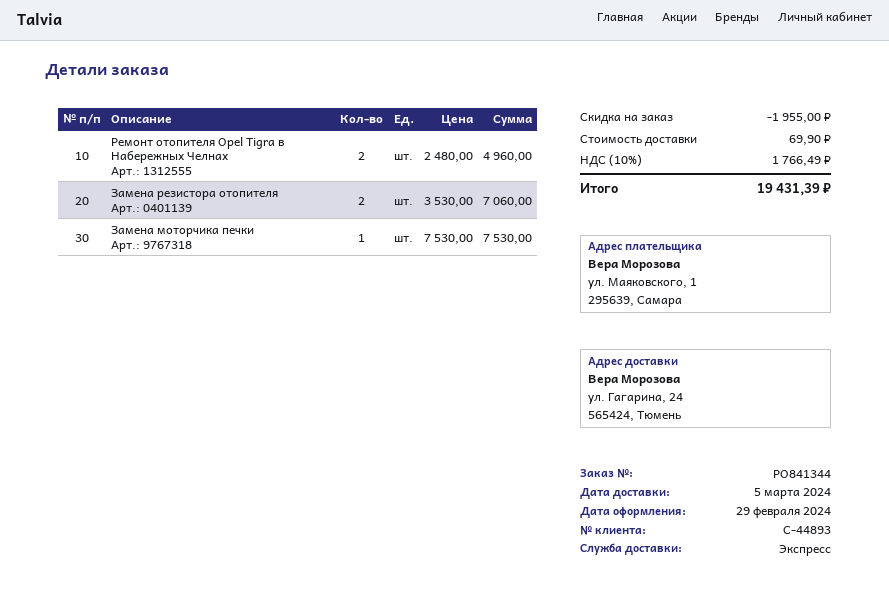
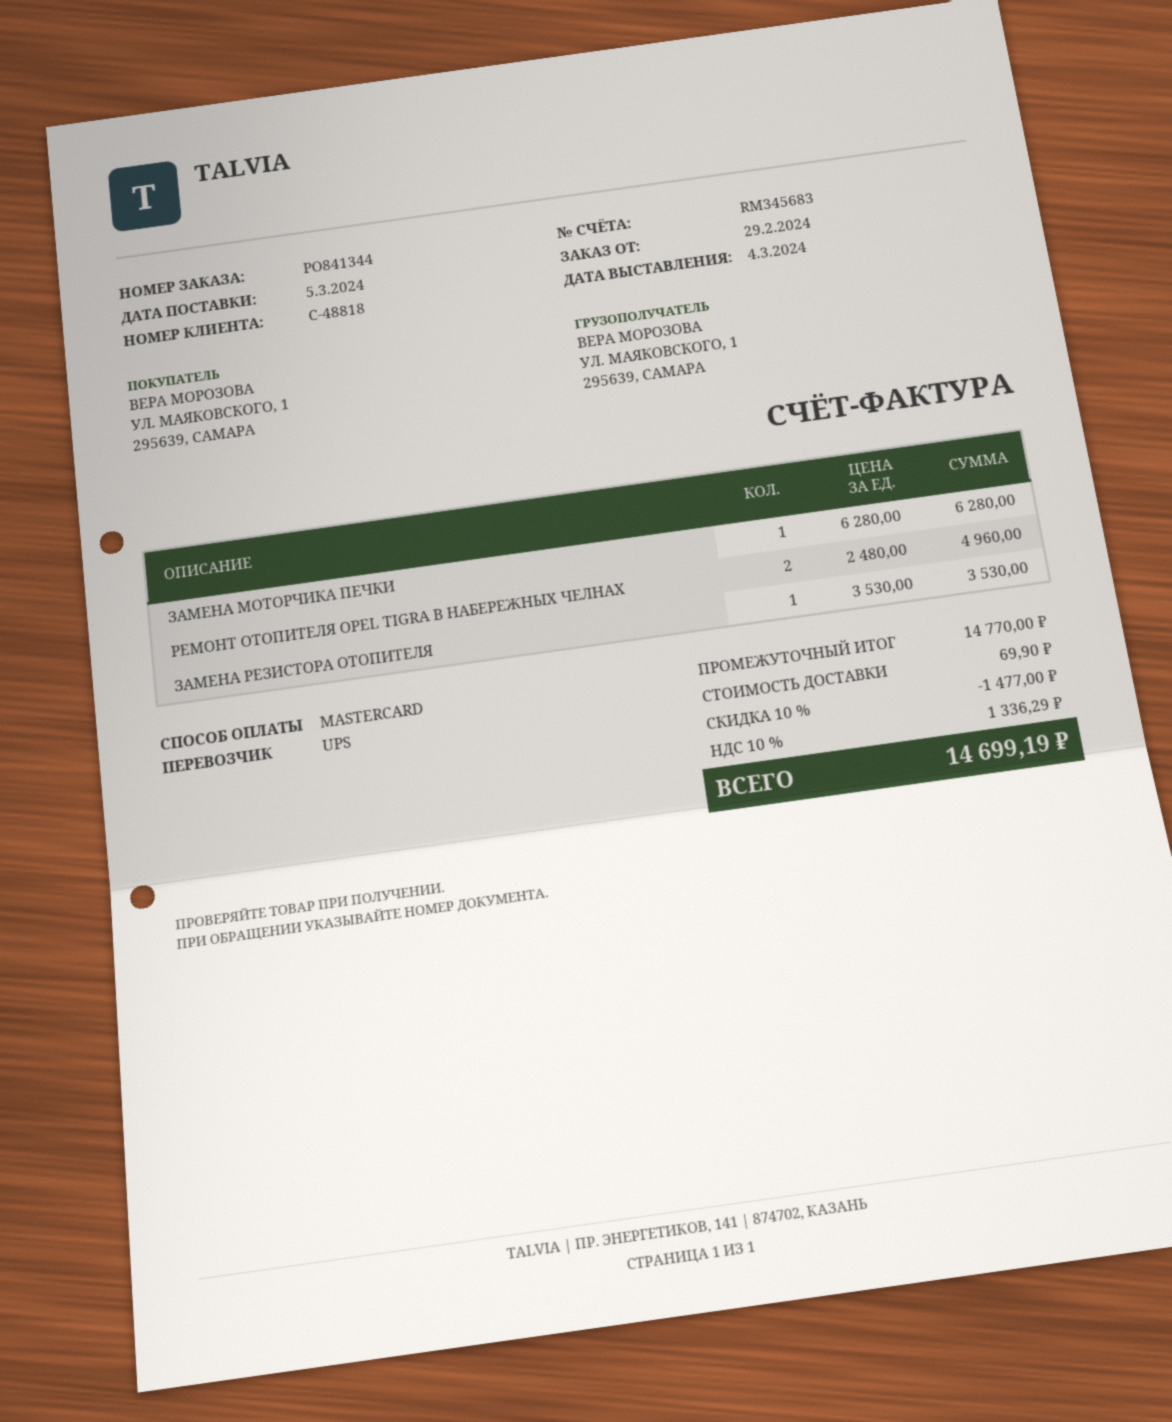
customer number: C-44893 -> C-48818
shipping method: express -> UPS
ship to: ул. Гагарина, 24, 565424, Тюмень -> УЛ. МАЯКОВСКОГО, 1, 295639, САМАРА
Замена резистора отопителя: 2 x 3530.00 = 7060.00 -> 1 x 3530.00 = 3530.00
Замена моторчика печки: 1 x 7530.00 = 7530.00 -> 1 x 6280.00 = 6280.00
discount: 1955.00 -> 1477.00
tax: 10% = 1766.49 -> 10% = 1336.29
total: 19431.39 -> 14699.19

